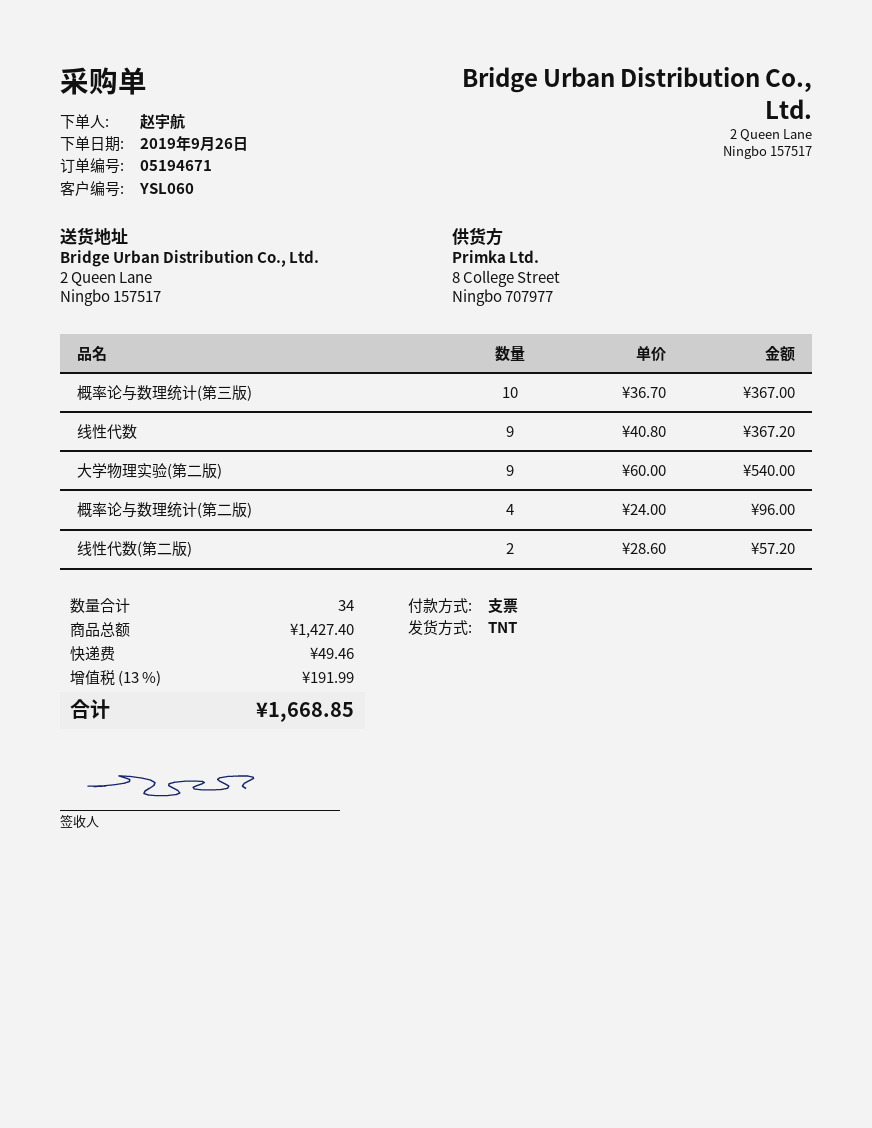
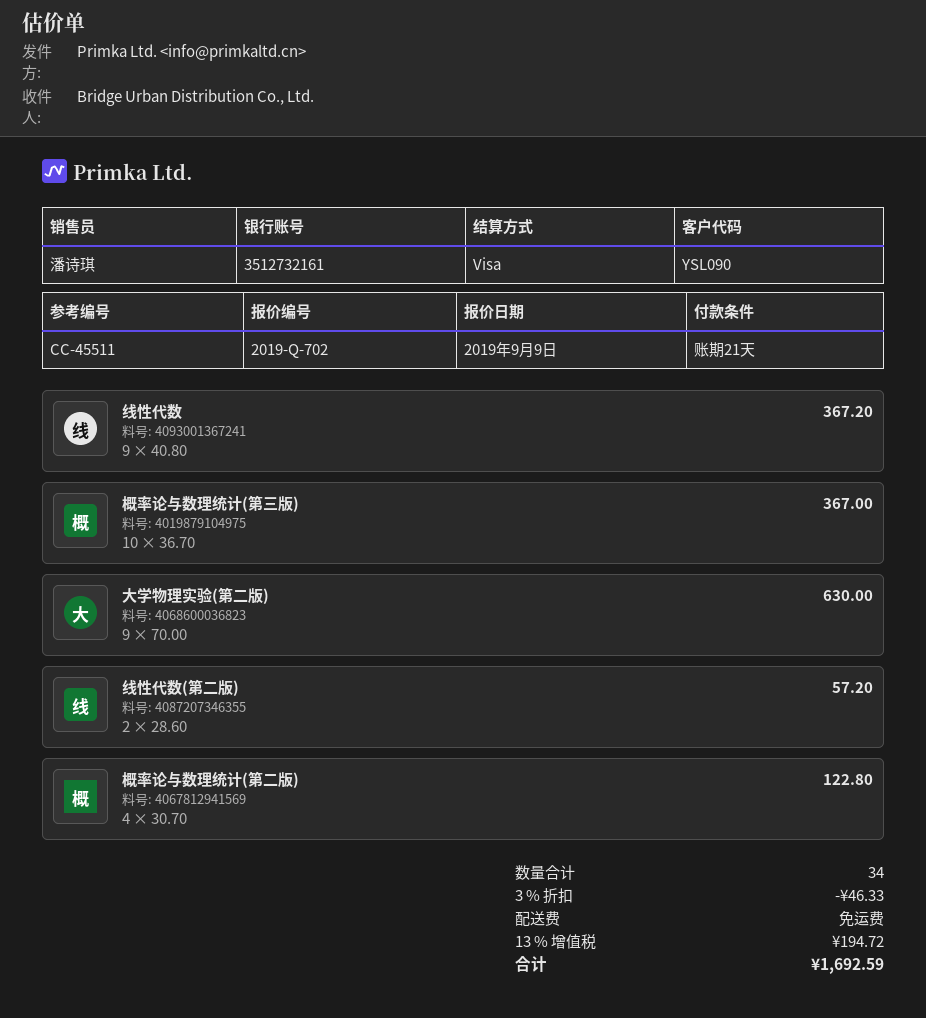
customer number: YSL060 -> YSL090
payment method: cheque -> Visa
大学物理实验(第二版): 9 x 60.00 = 540.00 -> 9 x 70.00 = 630.00
概率论与数理统计(第二版): 4 x 24.00 = 96.00 -> 4 x 30.70 = 122.80
discount: none -> 3% = 46.33
shipping: 49.46 -> 0.00
tax: 13% = 191.99 -> 13% = 194.72
total: 1668.85 -> 1692.59

